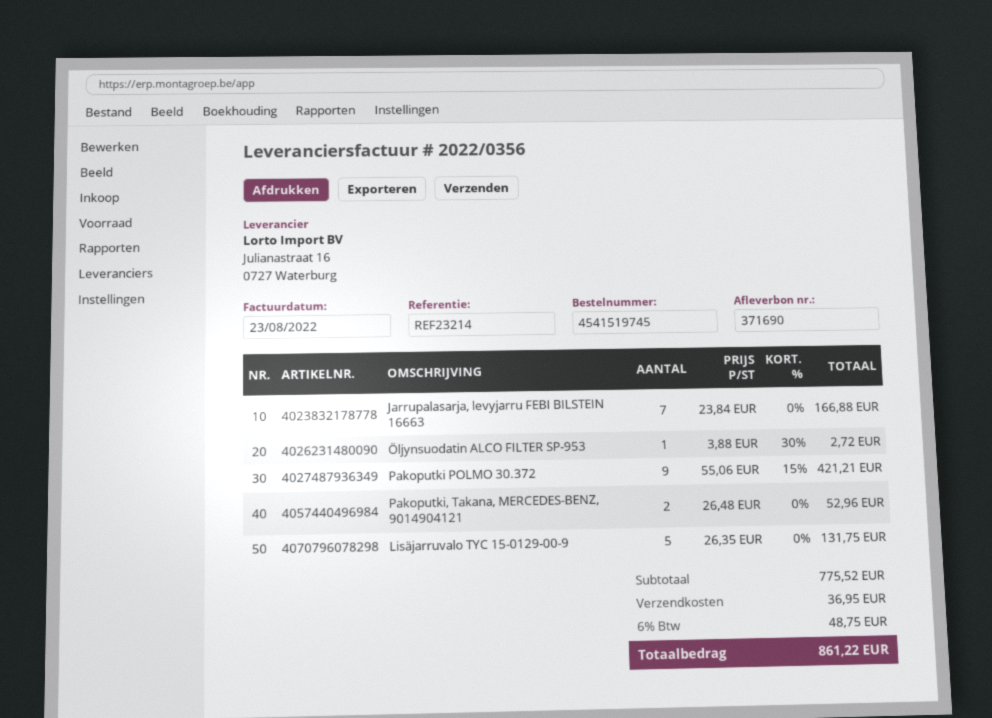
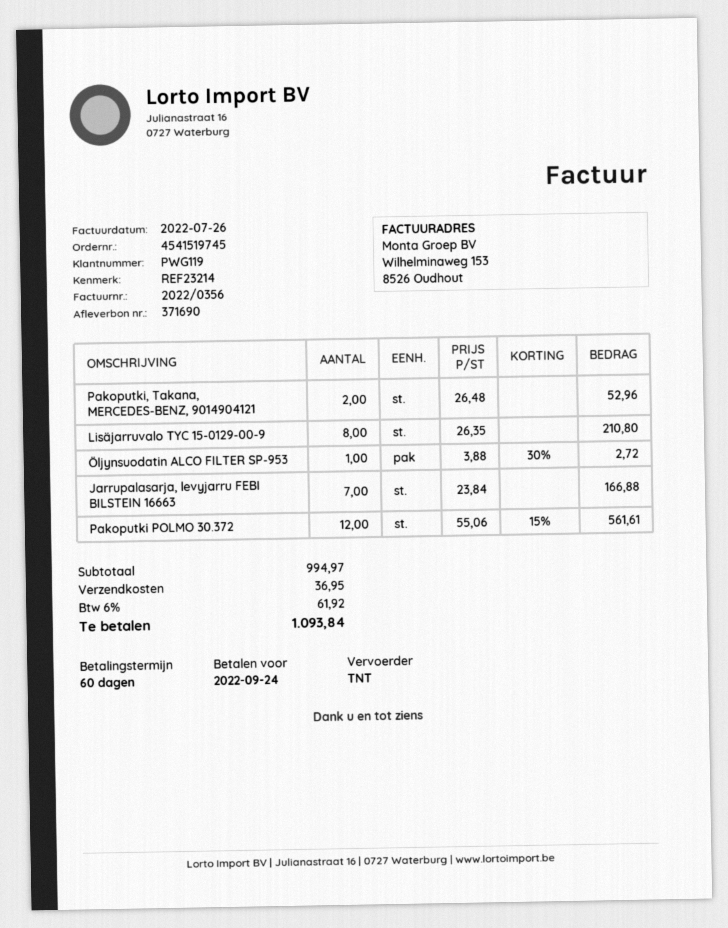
invoice date: 2022-08-23 -> 2022-07-26
Pakoputki POLMO 30.372: 9 x 55.06 - 15% = 421.21 -> 12 x 55.06 - 15% = 561.61
Lisäjarruvalo TYC 15-0129-00-9: 5 x 26.35 = 131.75 -> 8 x 26.35 = 210.80
subtotal: 775.52 -> 994.97
tax: 6% = 48.75 -> 6% = 61.92
total: 861.22 -> 1093.84

